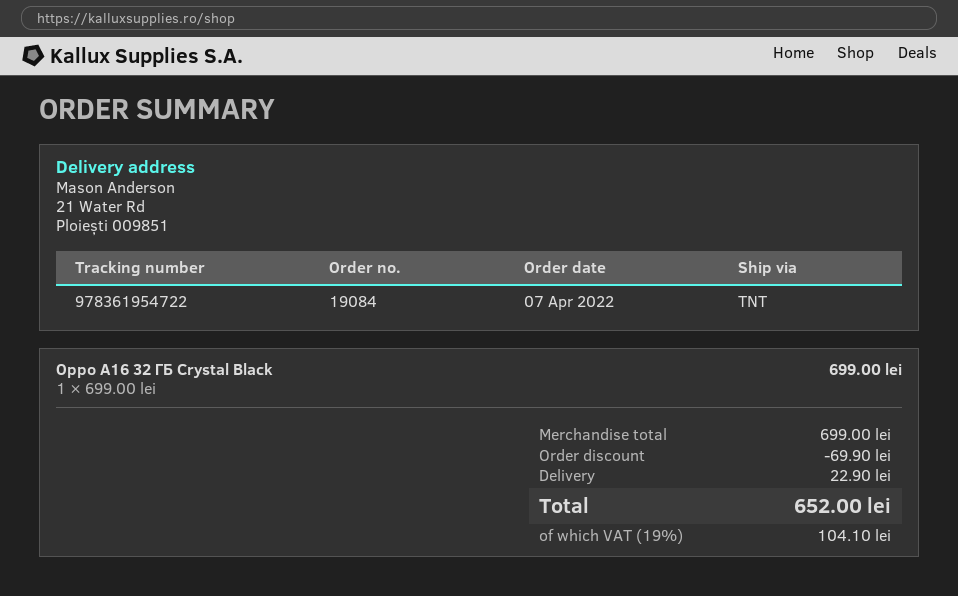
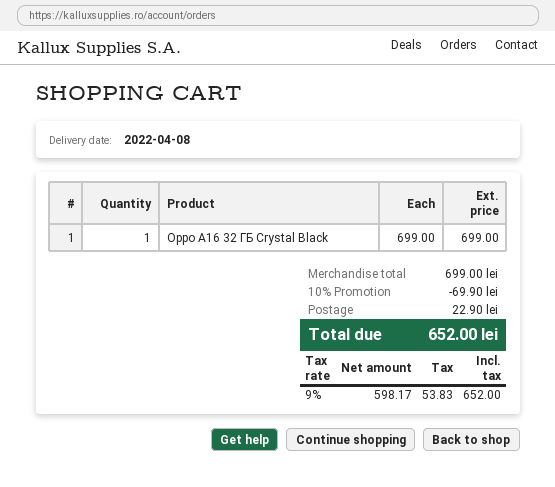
tax: 19% = 104.10 -> 9% = 53.83

